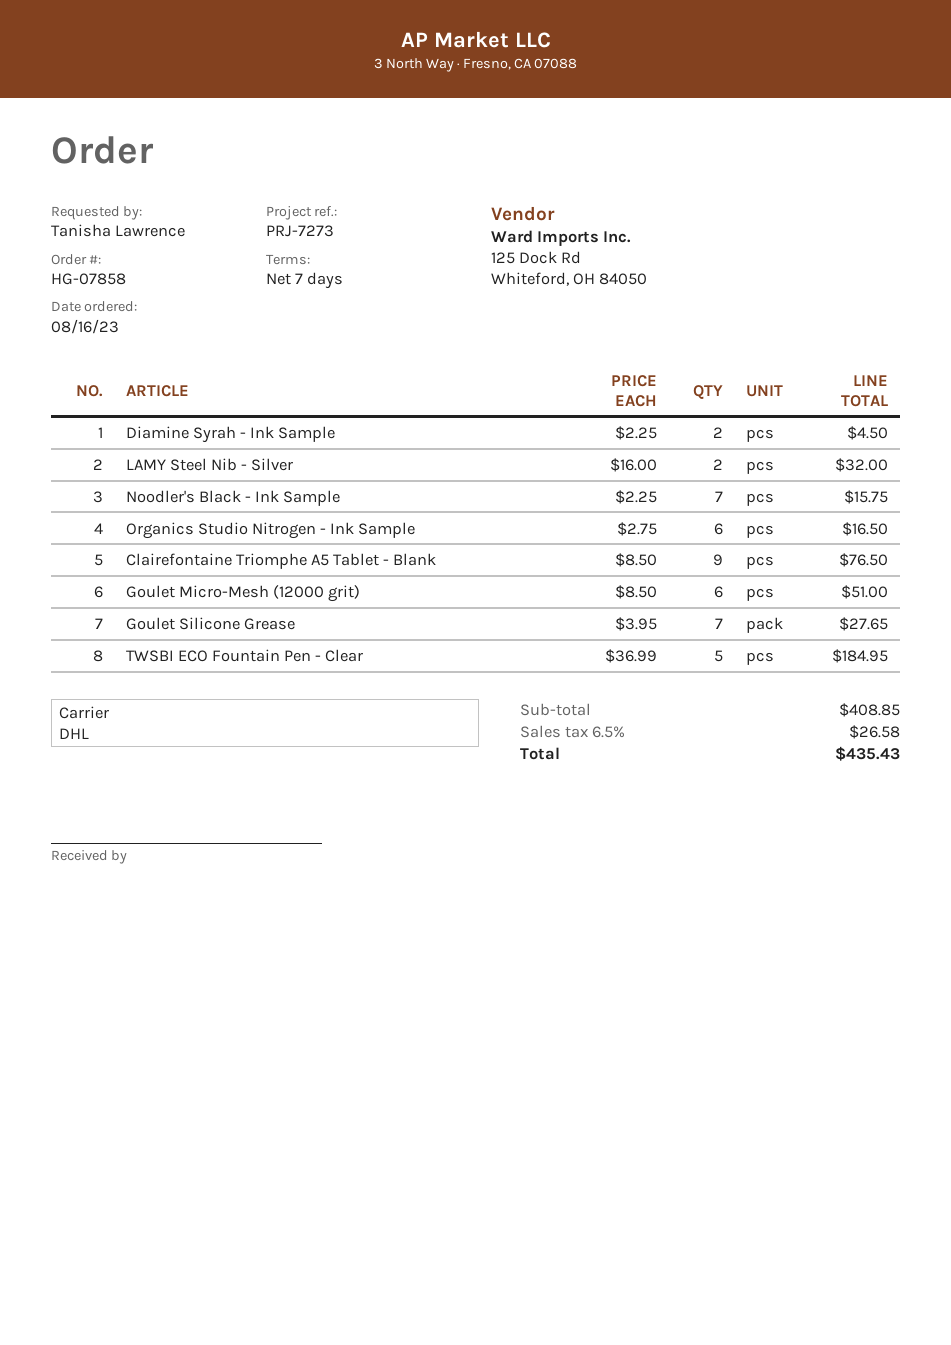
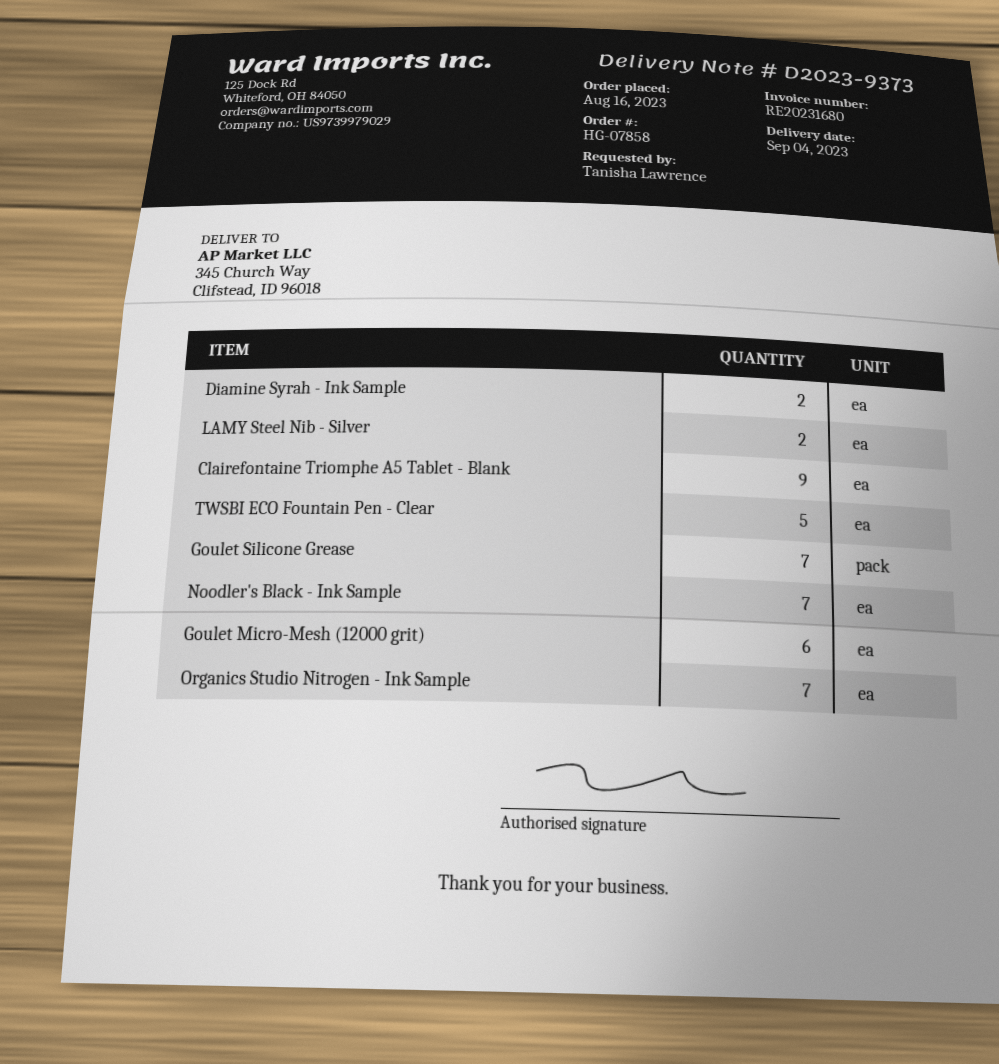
Organics Studio Nitrogen - Ink Sample: 6 -> 7

